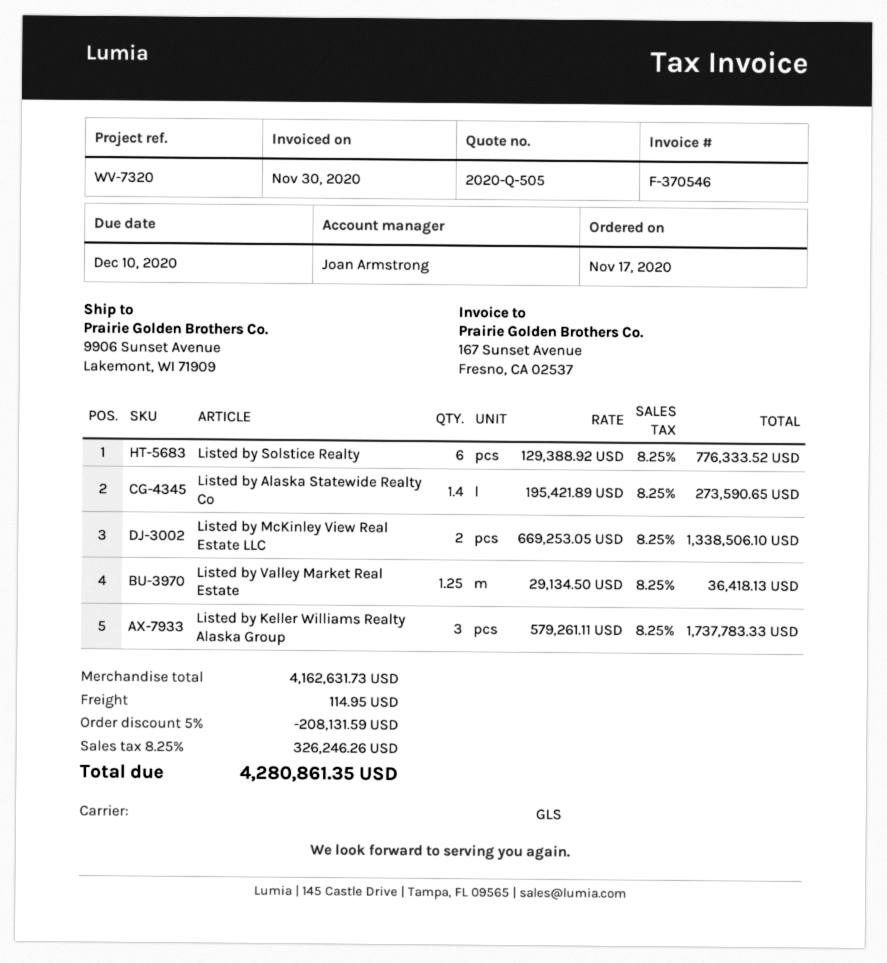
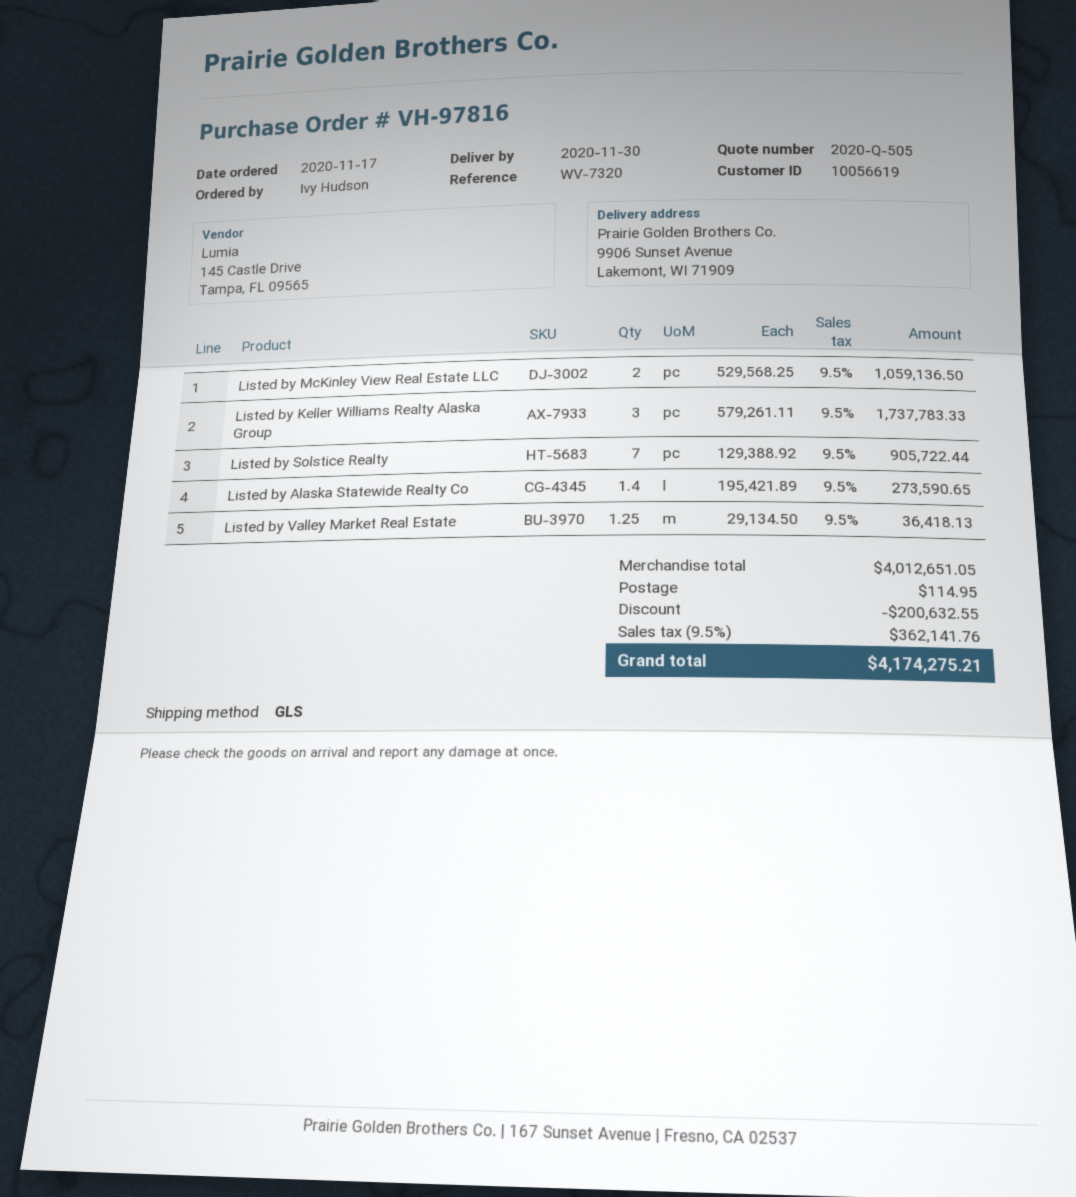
Listed by Solstice Realty: 6 x 129388.92 = 776333.52 -> 7 x 129388.92 = 905722.44
Listed by McKinley View Real Estate LLC: 2 x 669253.05 = 1338506.10 -> 2 x 529568.25 = 1059136.50
subtotal: 4162631.73 -> 4012651.05
discount: 208131.59 -> 200632.55
tax: 8.25% = 326246.26 -> 9.5% = 362141.76
total: 4280861.35 -> 4174275.21

